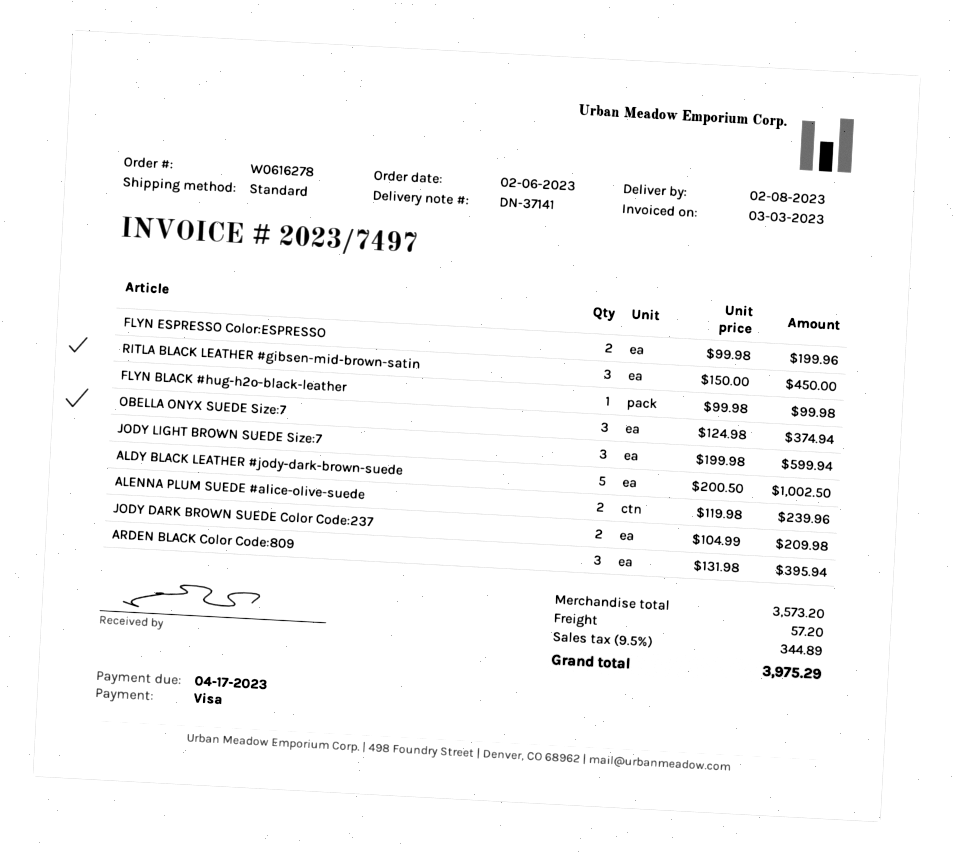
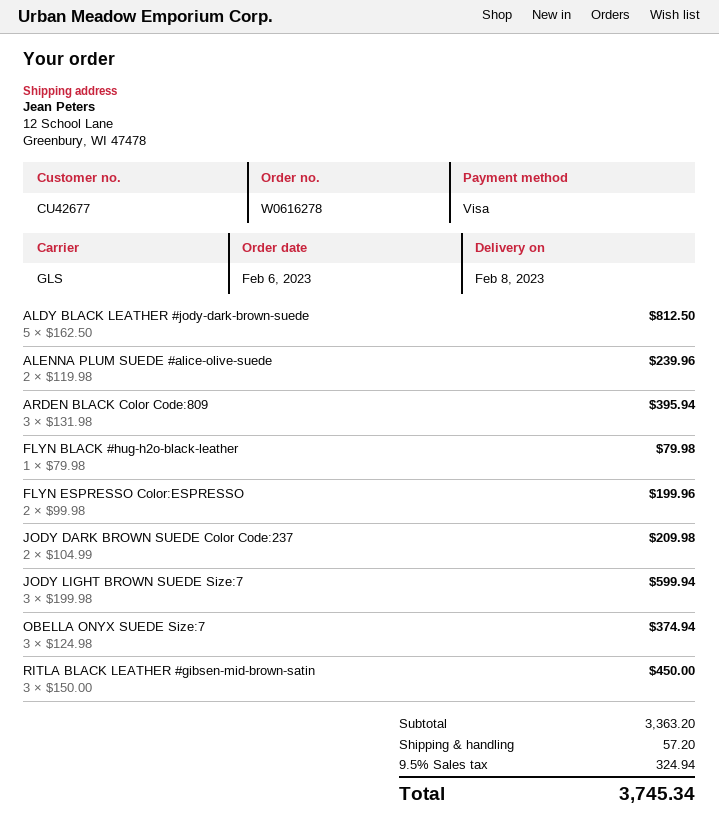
shipping method: standard -> GLS
FLYN BLACK #hug-h2o-black-leather: 1 x 99.98 = 99.98 -> 1 x 79.98 = 79.98
ALDY BLACK LEATHER #jody-dark-brown-suede: 5 x 200.50 = 1002.50 -> 5 x 162.50 = 812.50
subtotal: 3573.20 -> 3363.20
tax: 9.5% = 344.89 -> 9.5% = 324.94
total: 3975.29 -> 3745.34

